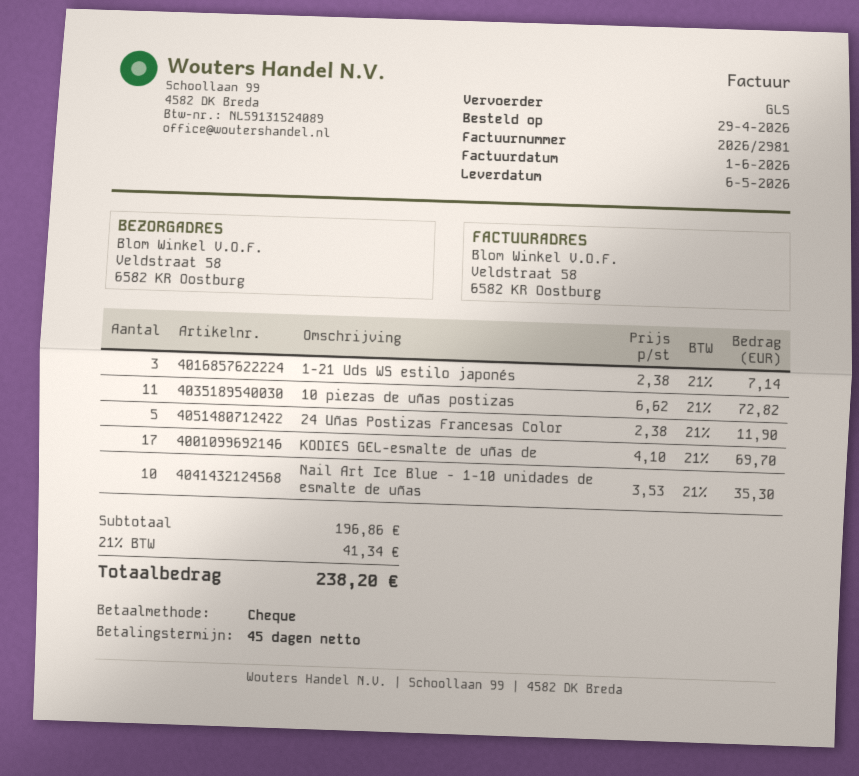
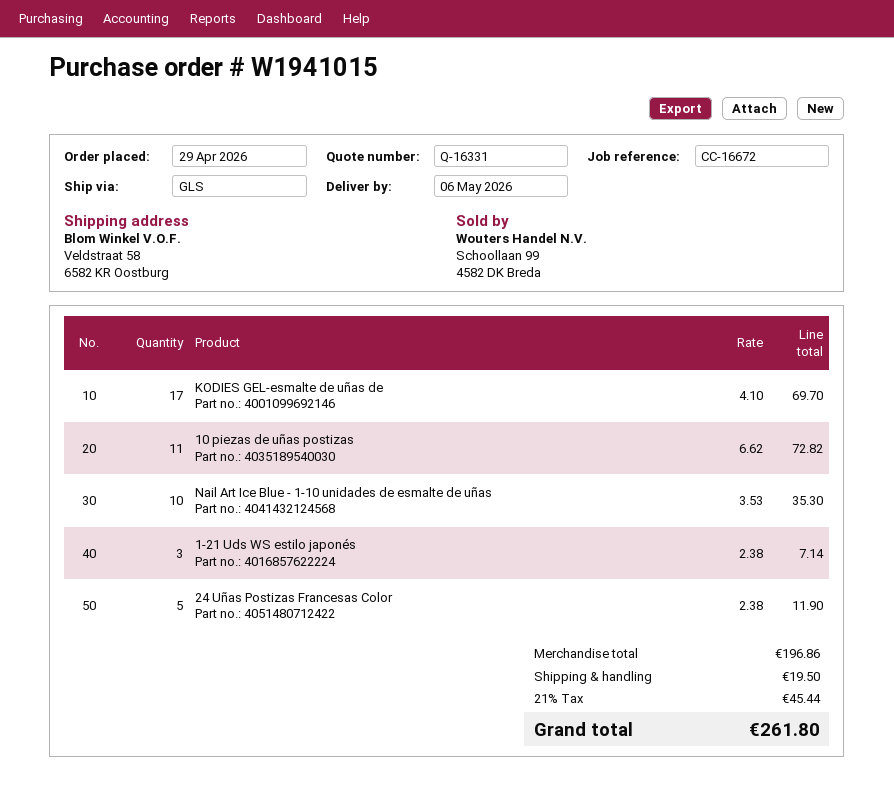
shipping: none -> 19.50
tax: 21% = 41.34 -> 21% = 45.44
total: 238.20 -> 261.80

